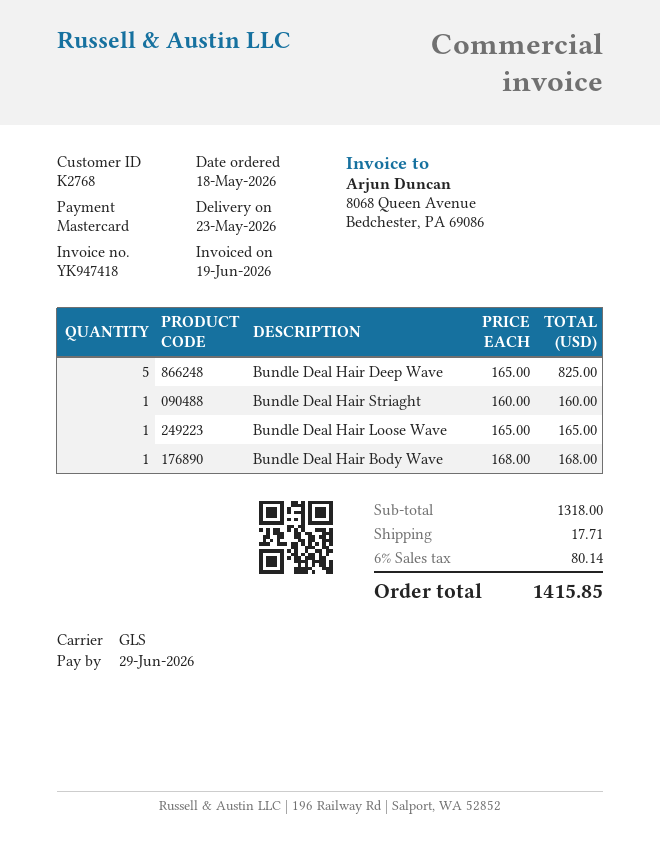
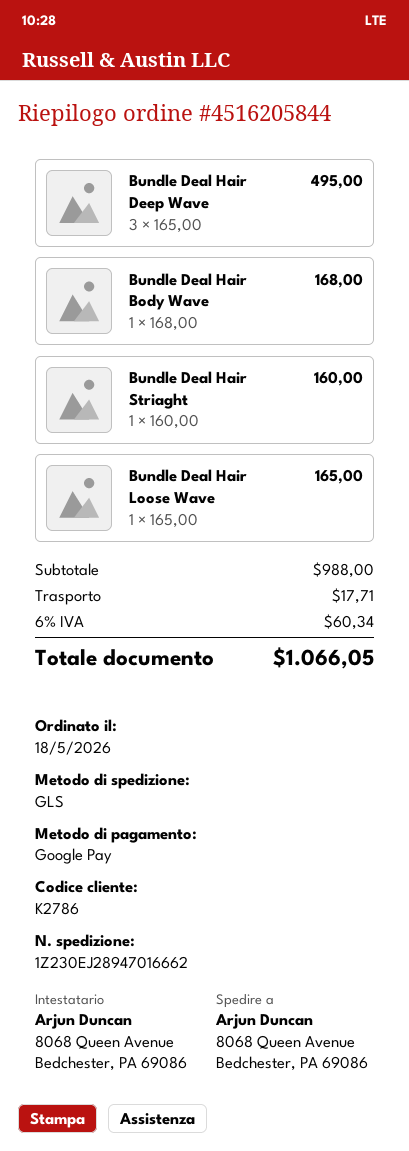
customer number: K2768 -> K2786
payment method: Mastercard -> Google Pay
Bundle Deal Hair Deep Wave: 5 x 165.00 = 825.00 -> 3 x 165.00 = 495.00
subtotal: 1318.00 -> 988.00
tax: 6% = 80.14 -> 6% = 60.34
total: 1415.85 -> 1066.05

